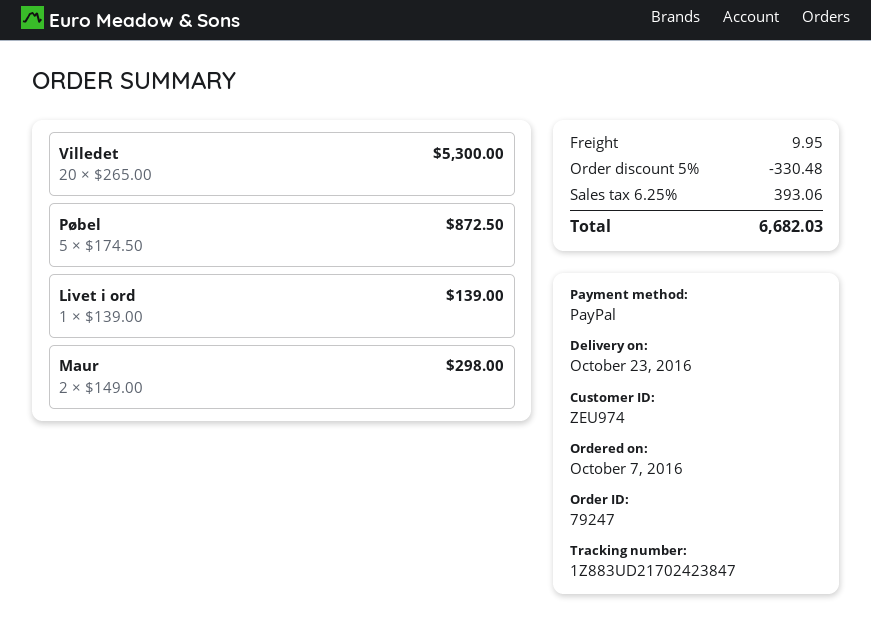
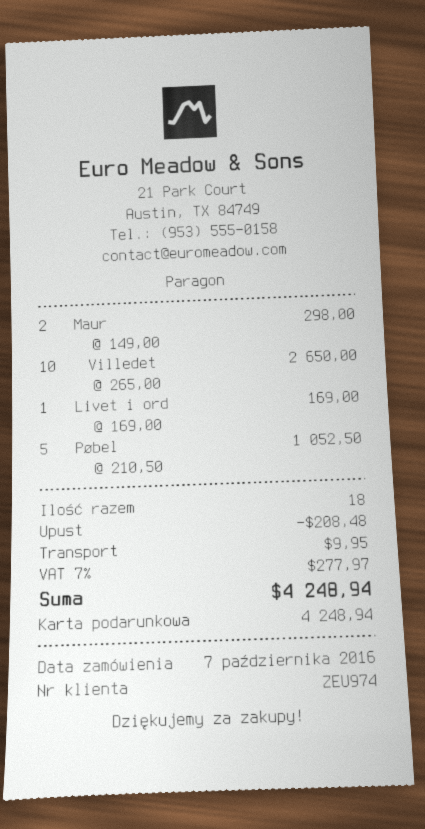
payment method: PayPal -> gift card
Villedet: 20 x 265.00 = 5300.00 -> 10 x 265.00 = 2650.00
Pøbel: 5 x 174.50 = 872.50 -> 5 x 210.50 = 1052.50
Livet i ord: 1 x 139.00 = 139.00 -> 1 x 169.00 = 169.00
discount: 330.48 -> 208.48
tax: 6.25% = 393.06 -> 7% = 277.97
total: 6682.03 -> 4248.94

